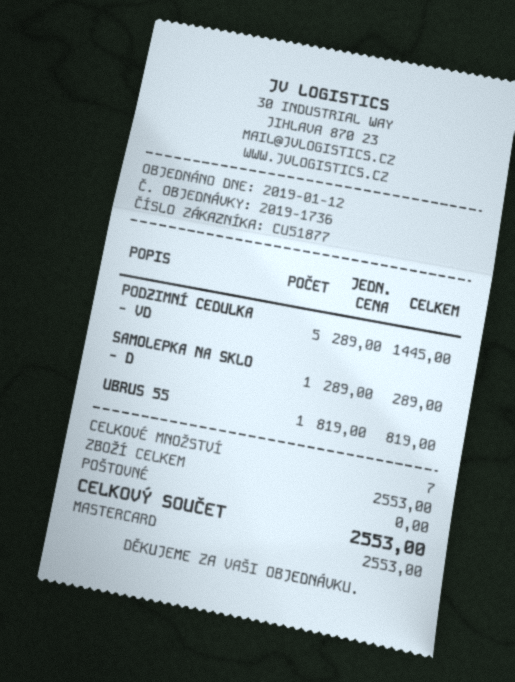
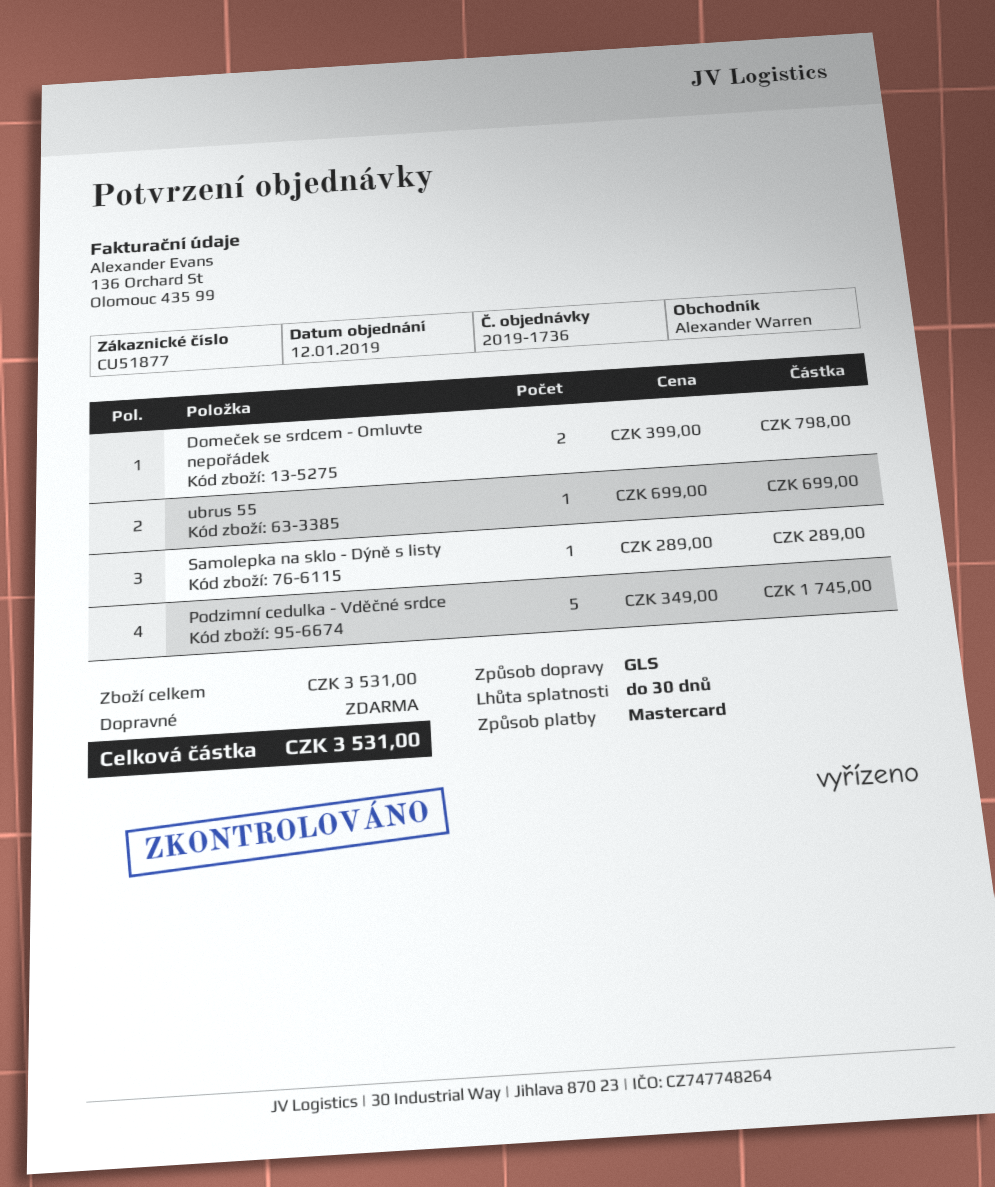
PODZIMNÍ CEDULKA - VD: 5 x 289.00 = 1445.00 -> 5 x 349.00 = 1745.00
UBRUS 55: 1 x 819.00 = 819.00 -> 1 x 699.00 = 699.00
Domeček se srdcem - Omluvte nepořádek: none -> 2 x 399.00 = 798.00
subtotal: 2553.00 -> 3531.00
total: 2553.00 -> 3531.00

